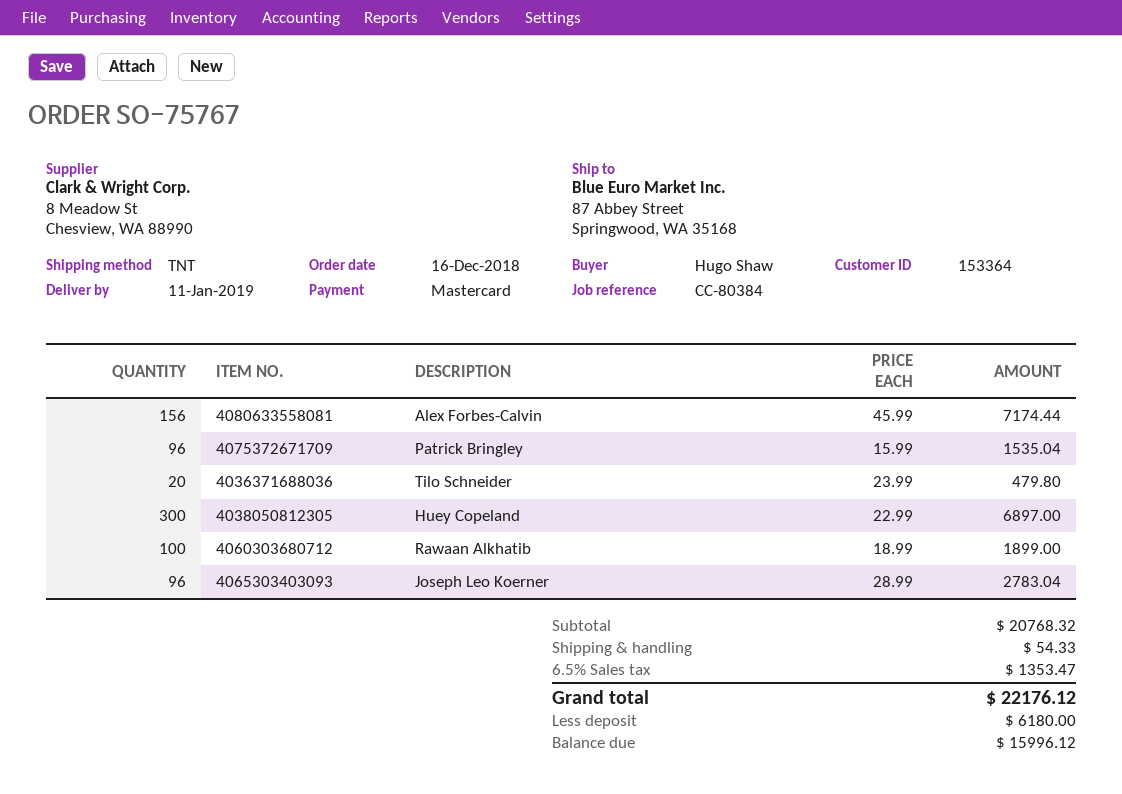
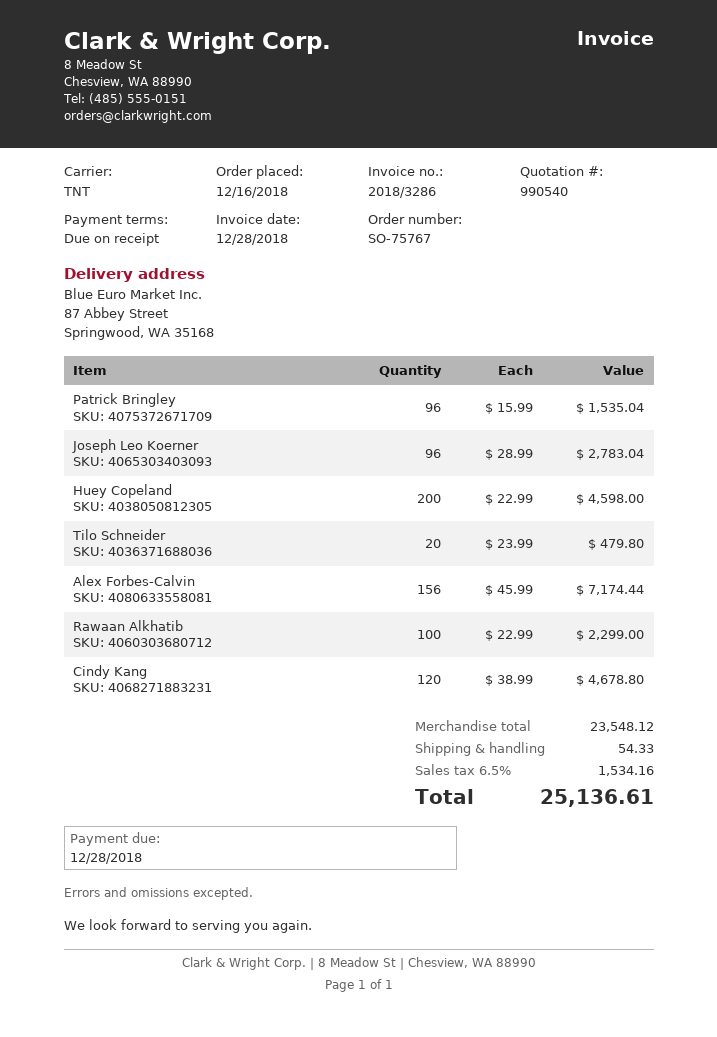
Huey Copeland: 300 x 22.99 = 6897.00 -> 200 x 22.99 = 4598.00
Rawaan Alkhatib: 100 x 18.99 = 1899.00 -> 100 x 22.99 = 2299.00
Cindy Kang: none -> 120 x 38.99 = 4678.80
subtotal: 20768.32 -> 23548.12
tax: 6.5% = 1353.47 -> 6.5% = 1534.16
total: 22176.12 -> 25136.61

